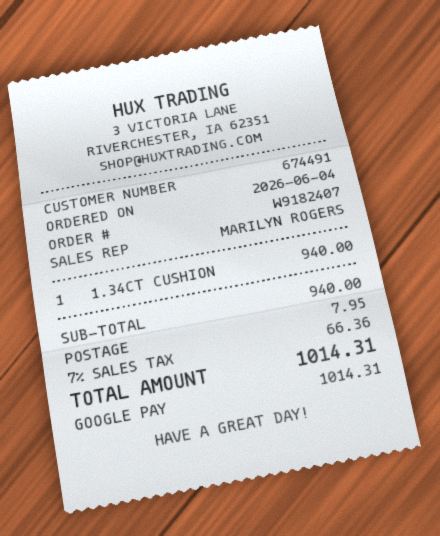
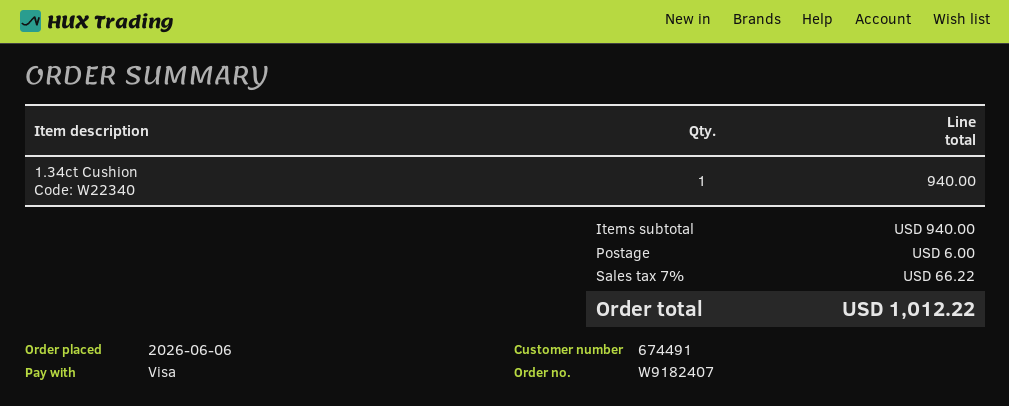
order date: 2026-06-04 -> 2026-06-06
payment method: Google Pay -> Visa
shipping: 7.95 -> 6.00
tax: 7% = 66.36 -> 7% = 66.22
total: 1014.31 -> 1012.22

